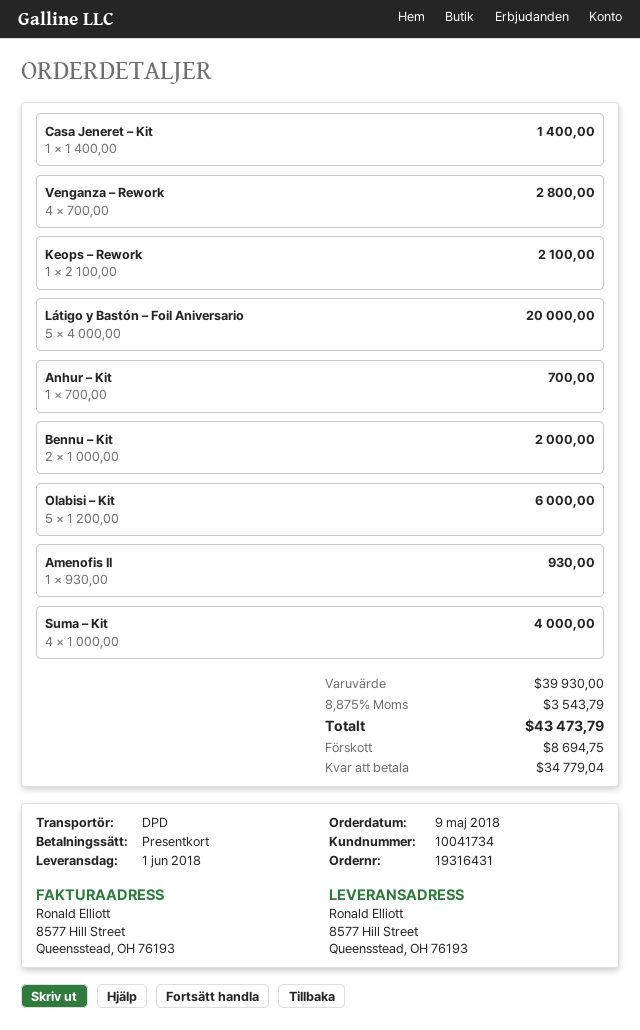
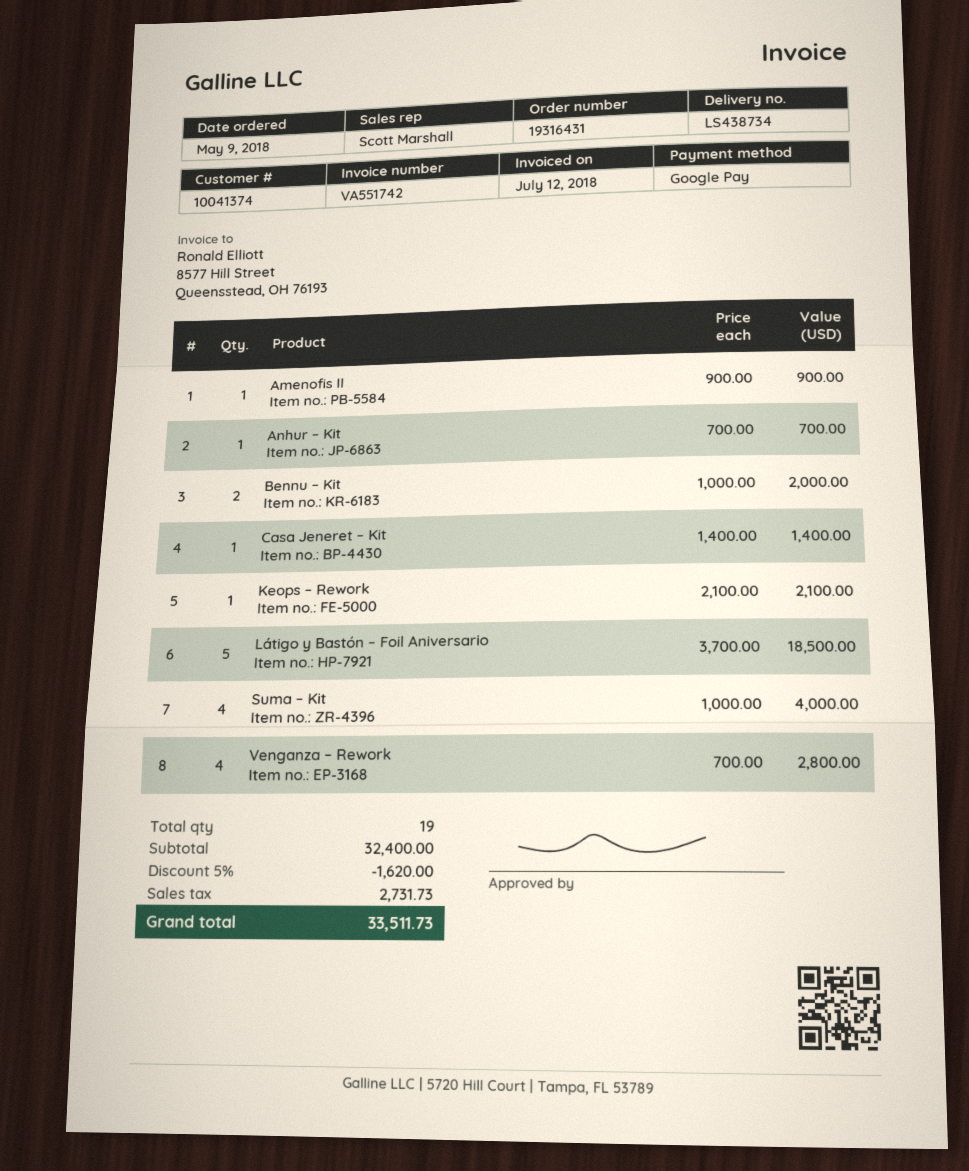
customer number: 10041734 -> 10041374
payment method: gift card -> Google Pay
Látigo y Bastón – Foil Aniversario: 5 x 4000.00 = 20000.00 -> 5 x 3700.00 = 18500.00
Olabisi – Kit: 5 x 1200.00 = 6000.00 -> none
Amenofis II: 1 x 930.00 = 930.00 -> 1 x 900.00 = 900.00
subtotal: 39930.00 -> 32400.00
discount: none -> 5% = 1620.00
tax: 3543.79 -> 2731.73
total: 43473.79 -> 33511.73

